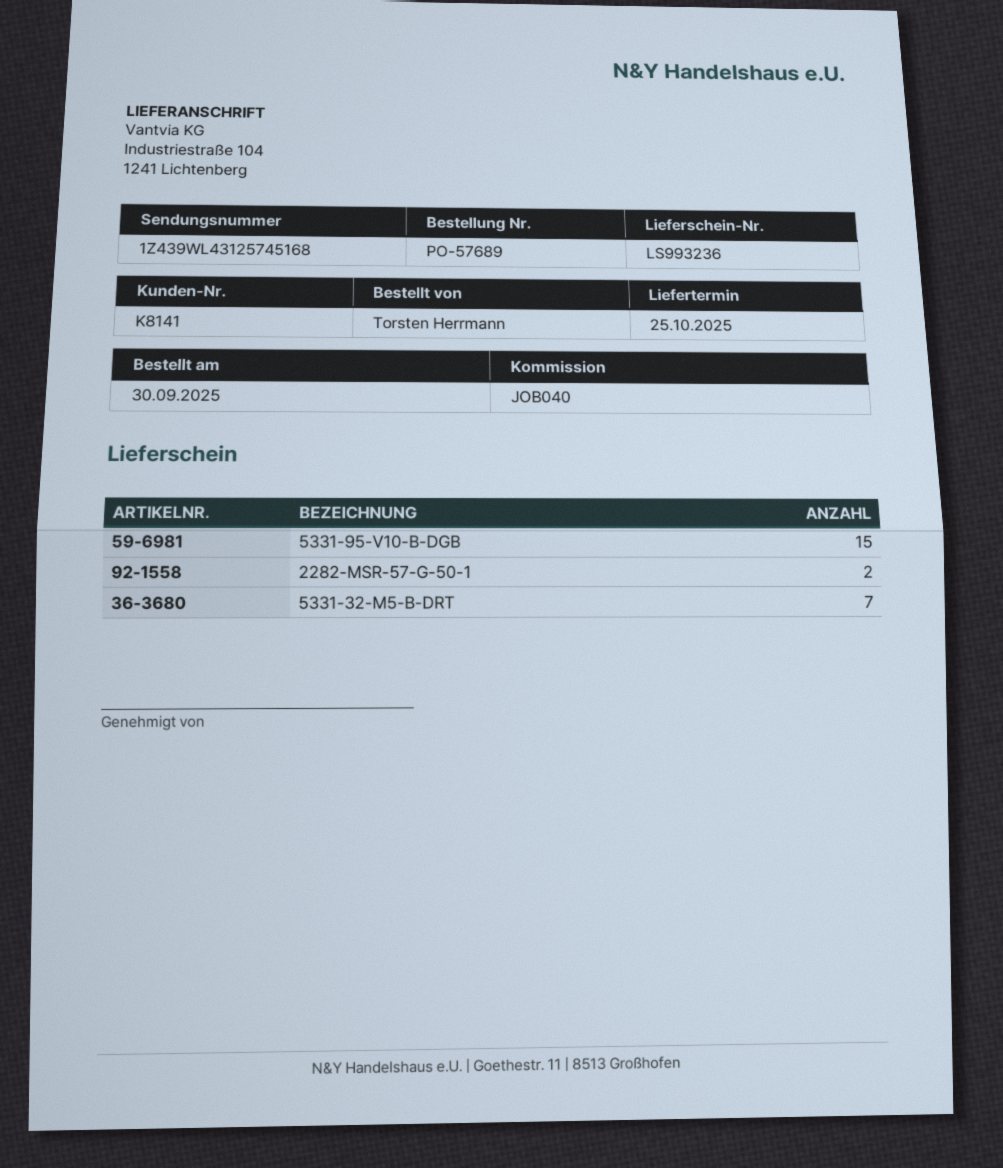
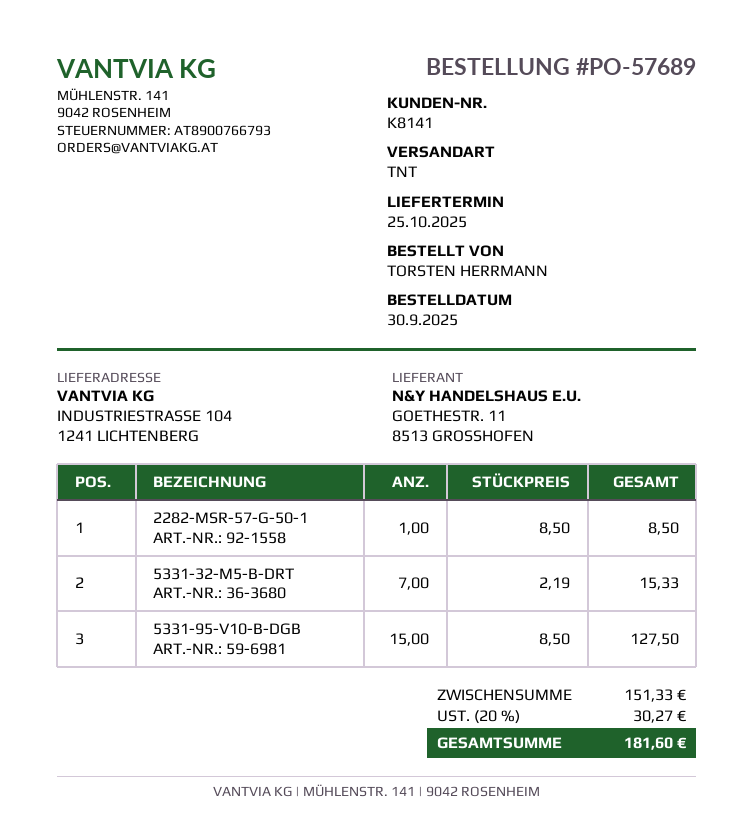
2282-MSR-57-G-50-1: 2 -> 1

